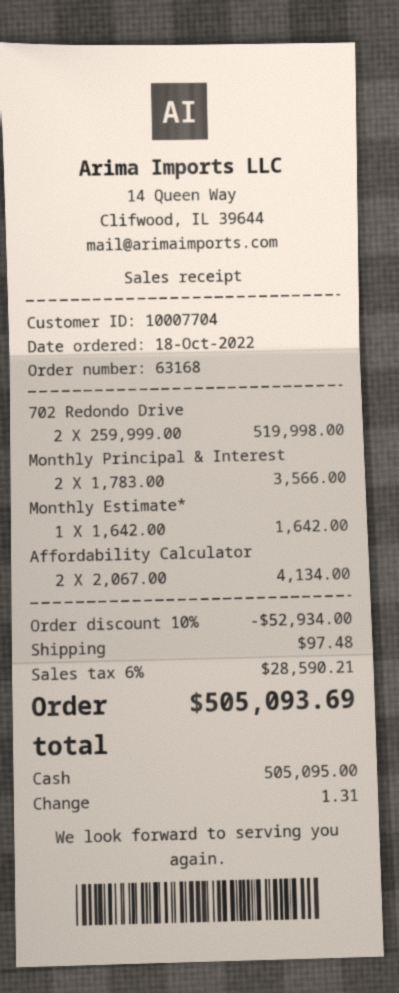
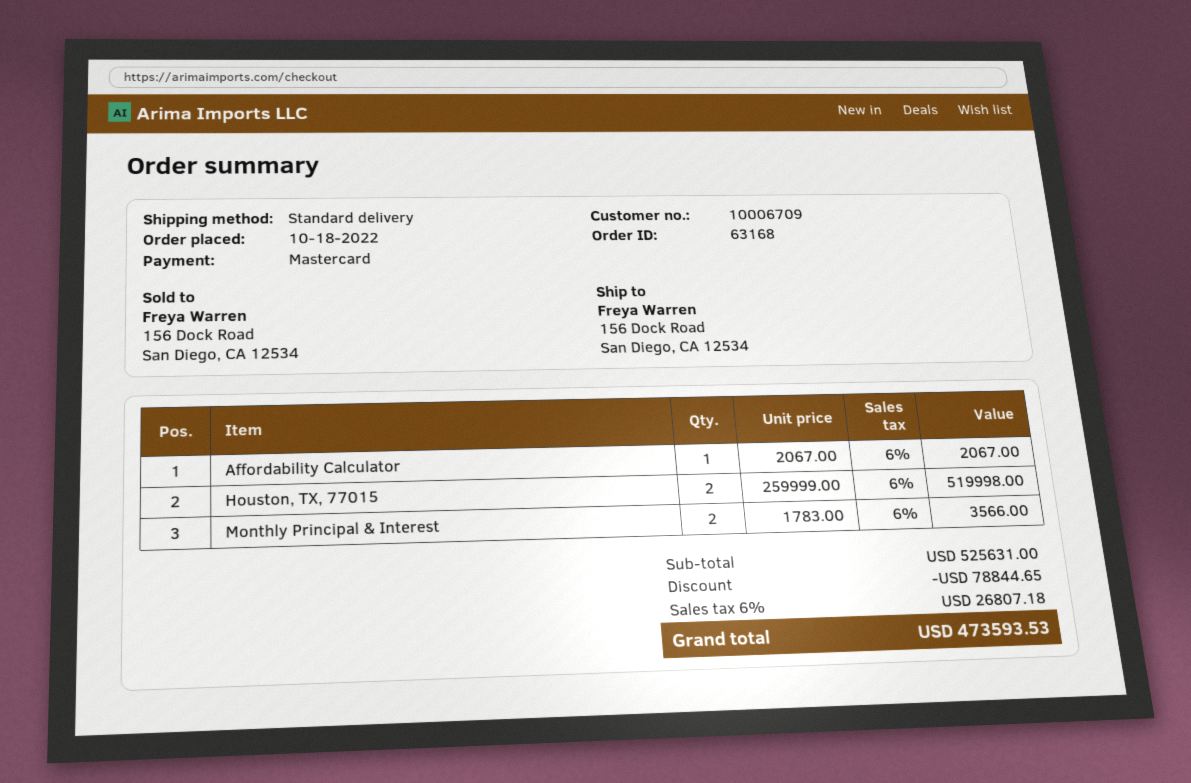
customer number: 10007704 -> 10006709
payment method: cash -> Mastercard
702 Redondo Drive: 2 x 259999.00 = 519998.00 -> none
Monthly Estimate*: 1 x 1642.00 = 1642.00 -> none
Affordability Calculator: 2 x 2067.00 = 4134.00 -> 1 x 2067.00 = 2067.00
Houston, TX, 77015: none -> 2 x 259999.00 = 519998.00
discount: 52934.00 -> 78844.65
shipping: 97.48 -> none
tax: 6% = 28590.21 -> 6% = 26807.18
total: 505093.69 -> 473593.53

